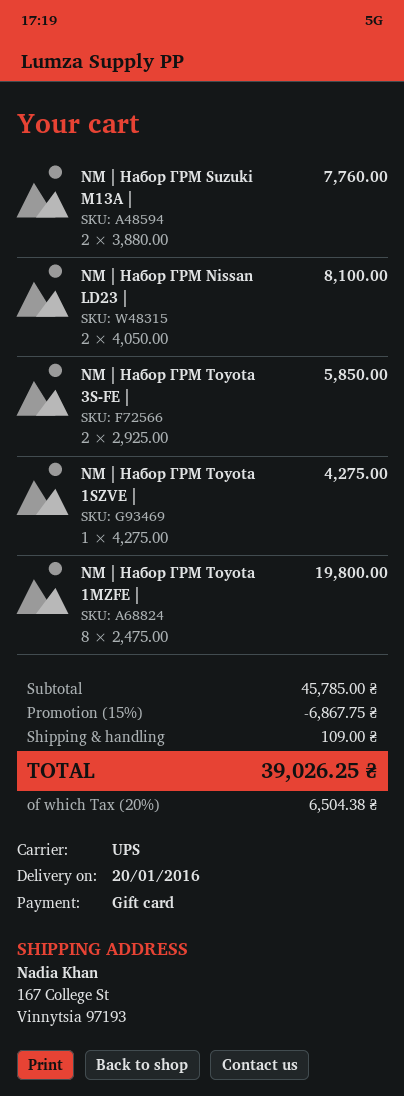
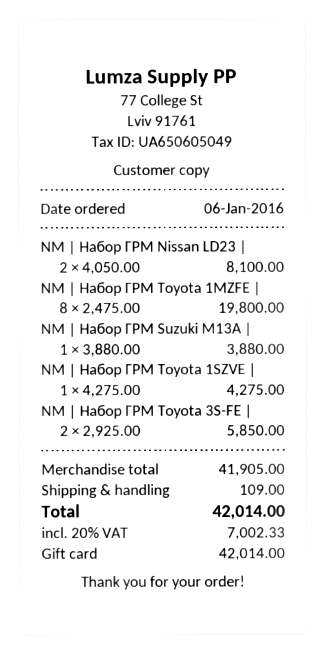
NM | Набор ГРМ Suzuki M13A |: 2 x 3880.00 = 7760.00 -> 1 x 3880.00 = 3880.00
subtotal: 45785.00 -> 41905.00
discount: 15% = 6867.75 -> none
tax: 20% = 6504.38 -> 20% = 7002.33
total: 39026.25 -> 42014.00

